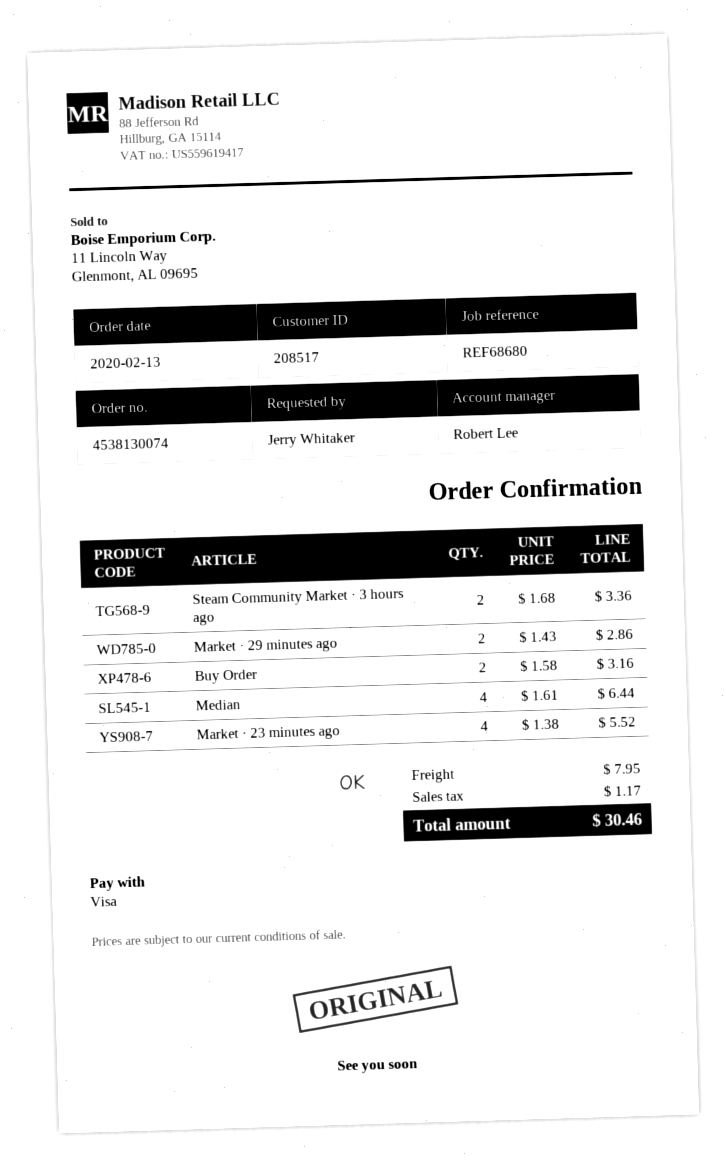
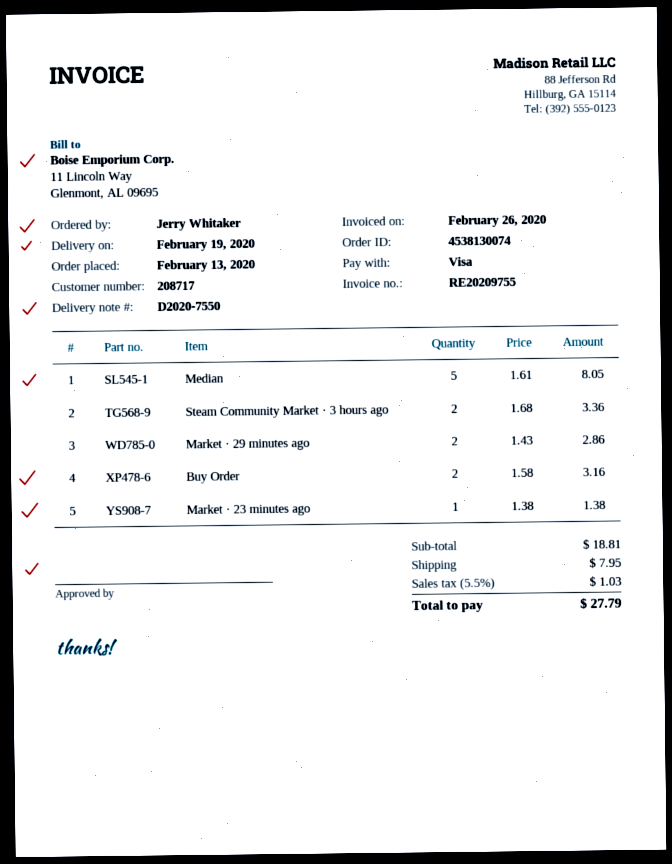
customer number: 208517 -> 208717
Median: 4 x 1.61 = 6.44 -> 5 x 1.61 = 8.05
Market · 23 minutes ago: 4 x 1.38 = 5.52 -> 1 x 1.38 = 1.38
tax: 1.17 -> 1.03
total: 30.46 -> 27.79

